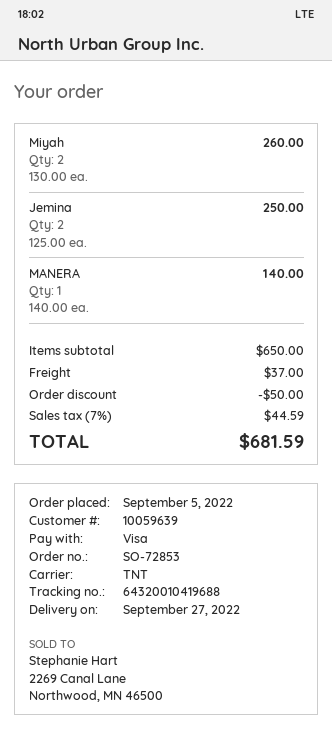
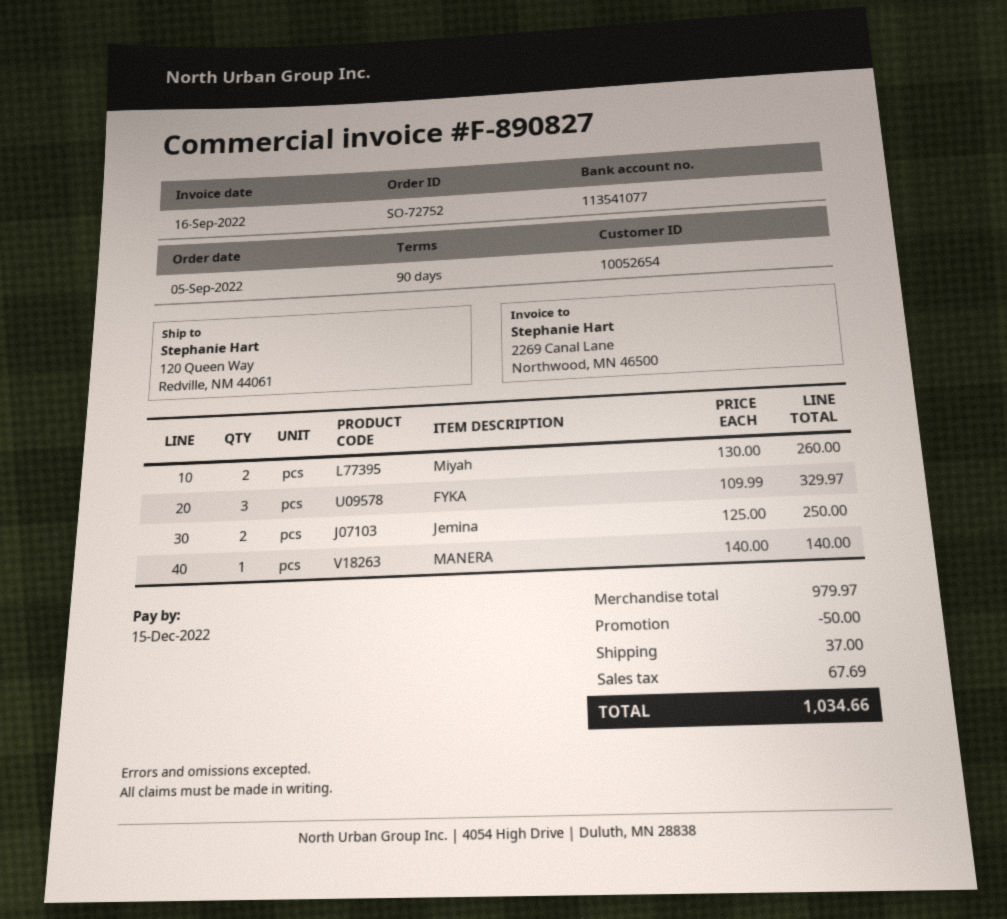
order number: SO-72853 -> SO-72752
customer number: 10059639 -> 10052654
FYKA: none -> 3 x 109.99 = 329.97
subtotal: 650.00 -> 979.97
tax: 44.59 -> 67.69
total: 681.59 -> 1034.66

